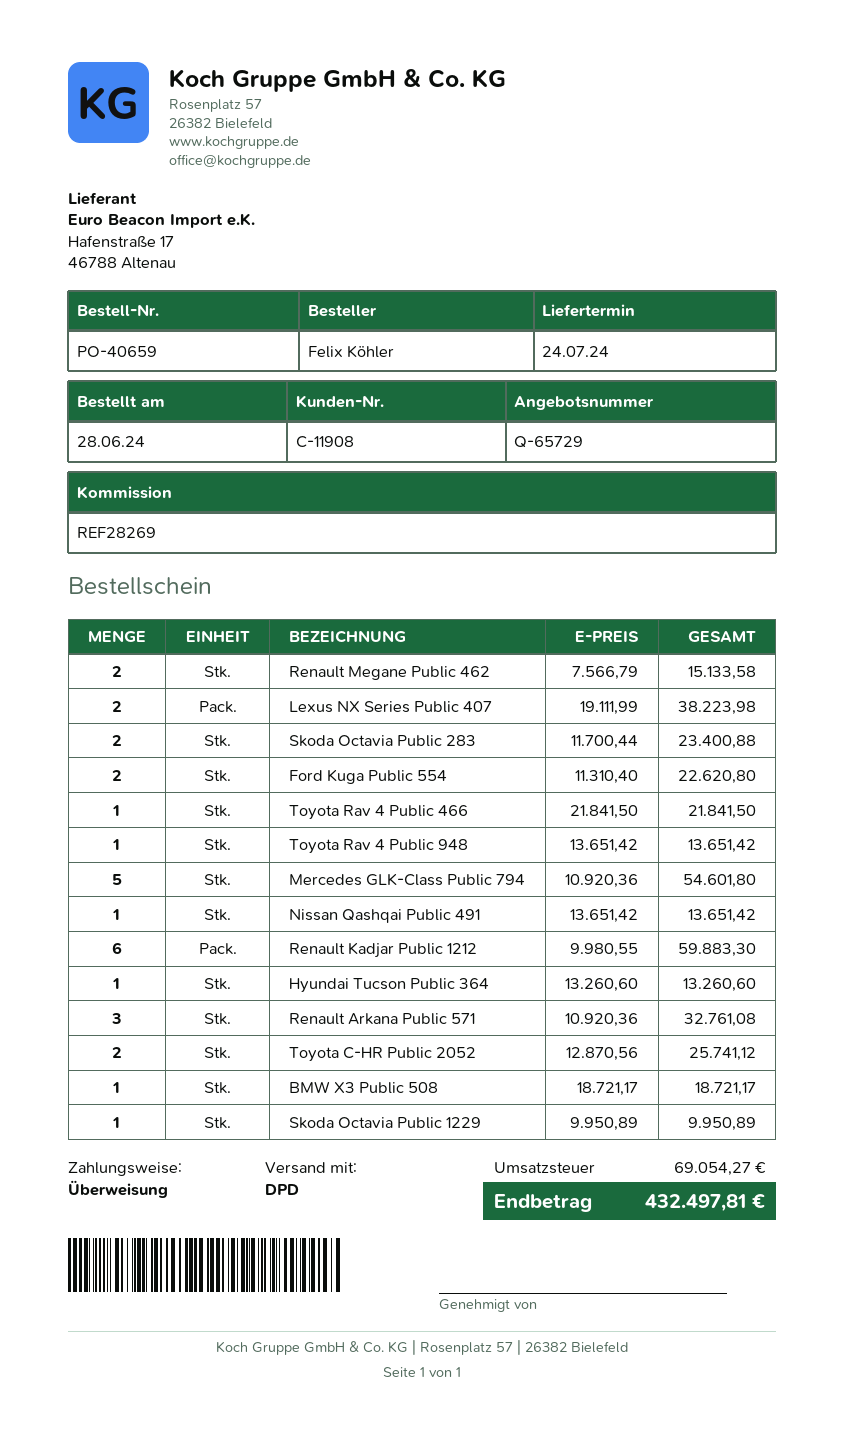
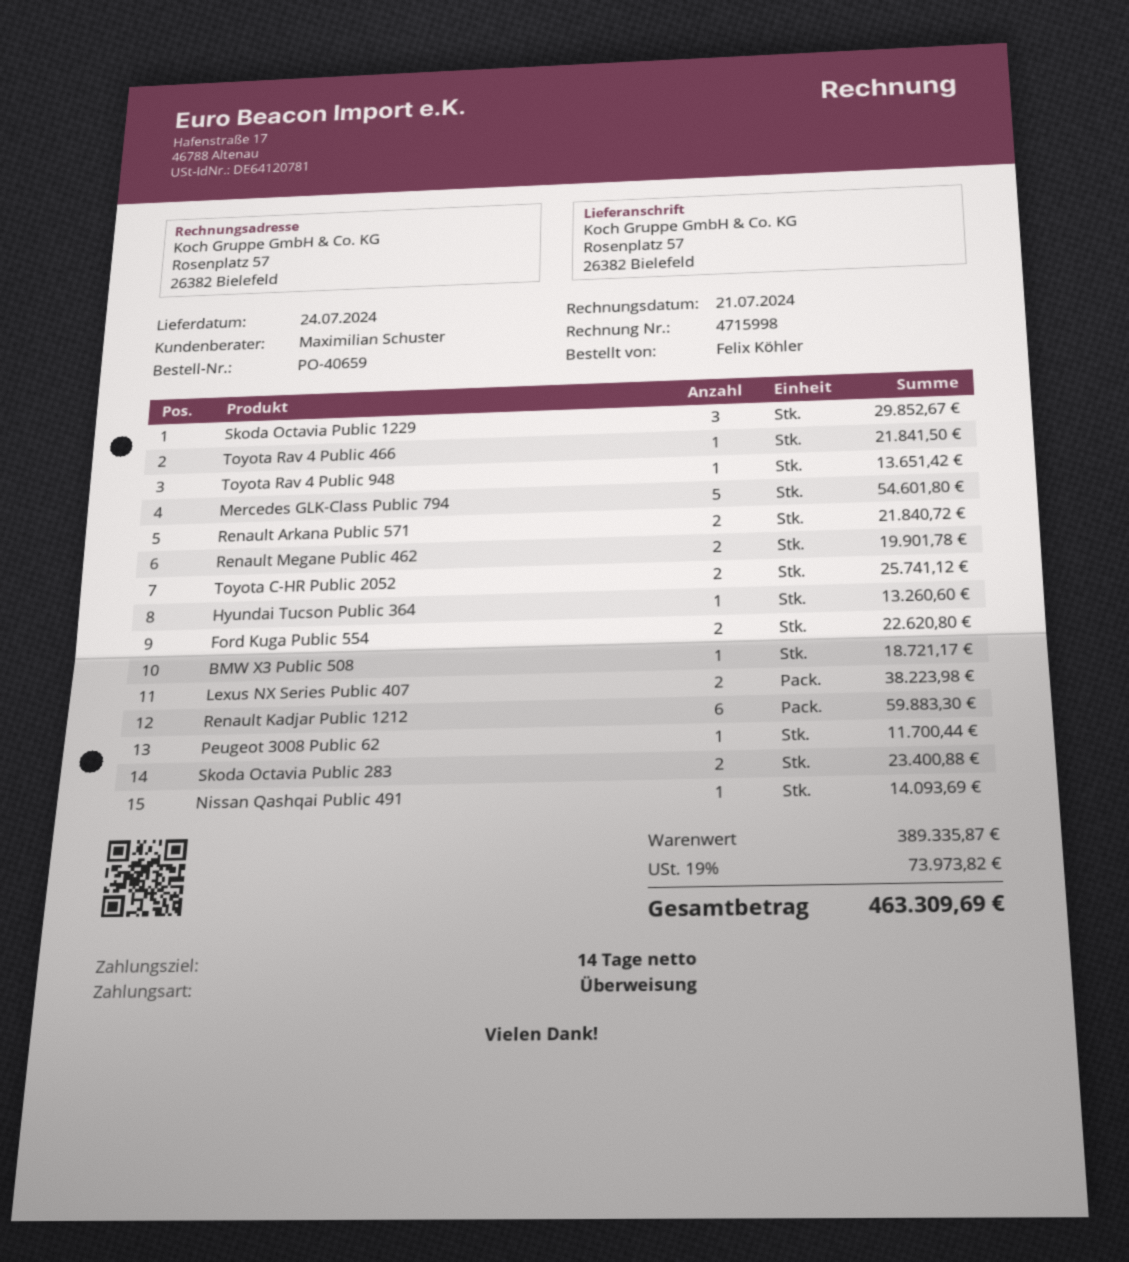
Renault Megane Public 462: 2 for 15133.58 -> 2 for 19901.78
Nissan Qashqai Public 491: 1 for 13651.42 -> 1 for 14093.69
Renault Arkana Public 571: 3 for 32761.08 -> 2 for 21840.72
Skoda Octavia Public 1229: 1 for 9950.89 -> 3 for 29852.67
Peugeot 3008 Public 62: none -> 1 for 11700.44
tax: 69054.27 -> 73973.82
total: 432497.81 -> 463309.69

